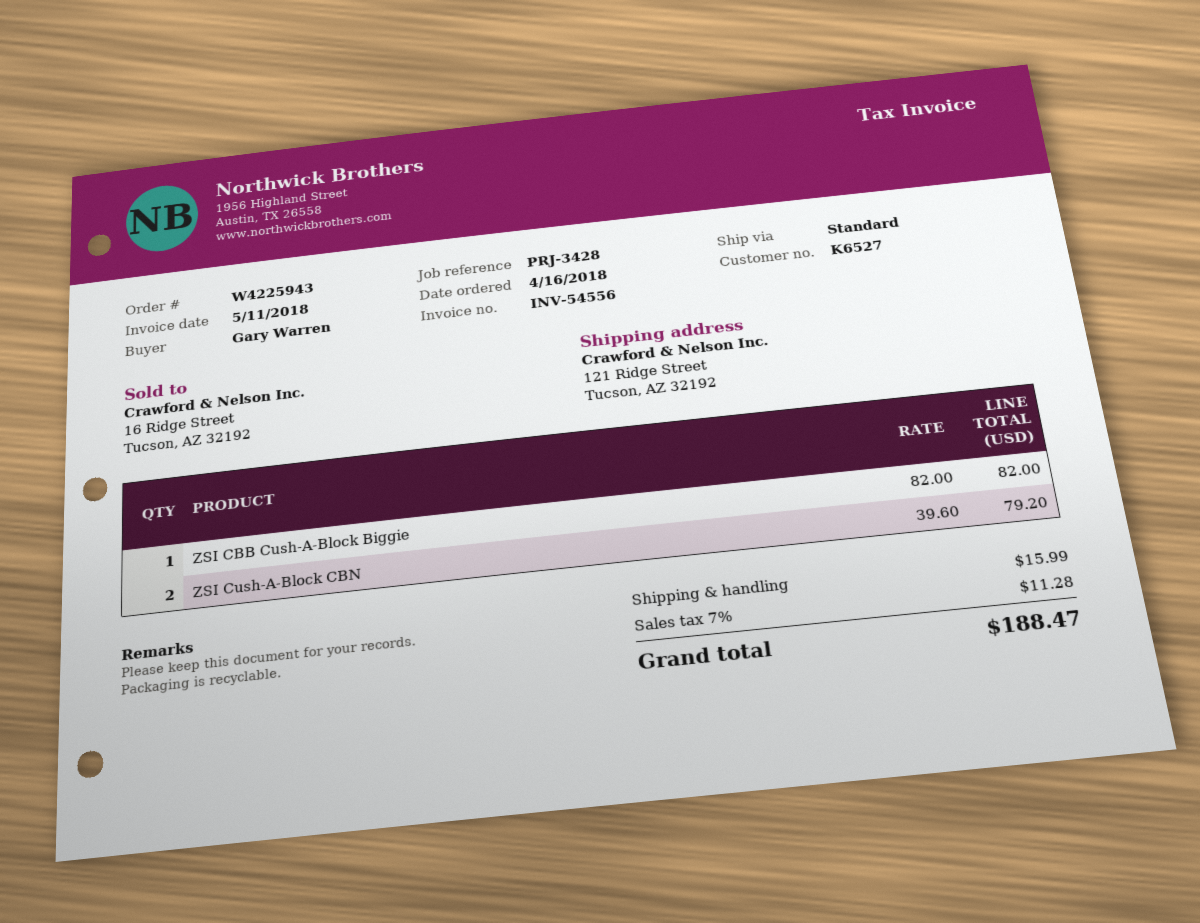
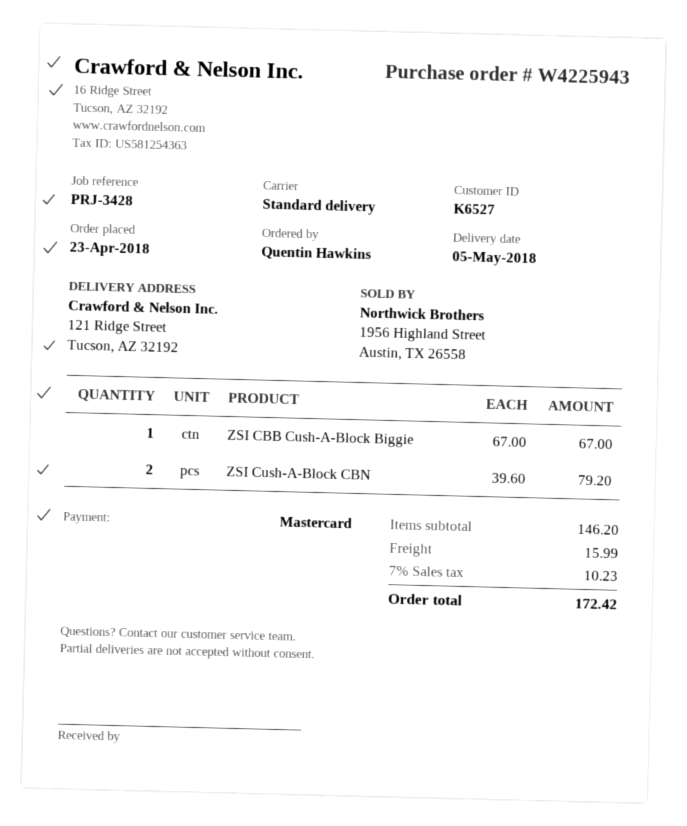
order date: 2018-04-16 -> 2018-04-23
ordered by: Gary Warren -> Quentin Hawkins
ZSI CBB Cush-A-Block Biggie: 1 x 82.00 = 82.00 -> 1 x 67.00 = 67.00
tax: 7% = 11.28 -> 7% = 10.23
total: 188.47 -> 172.42

